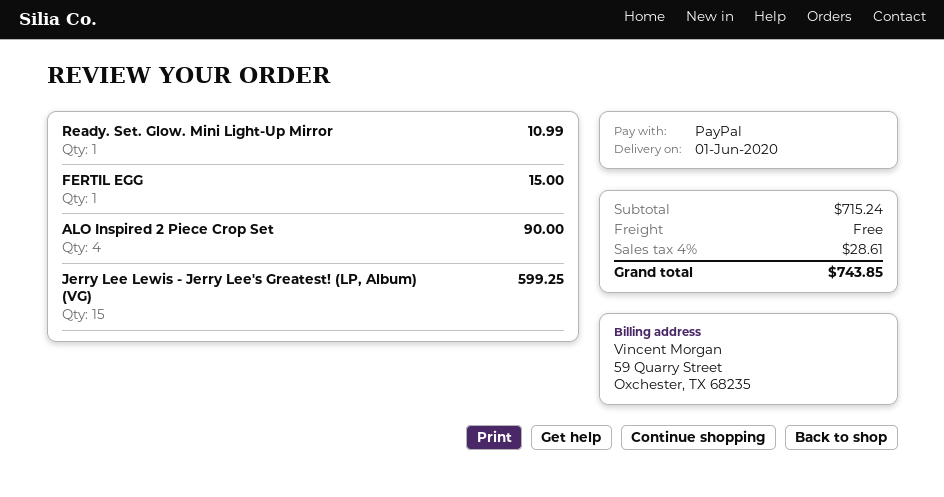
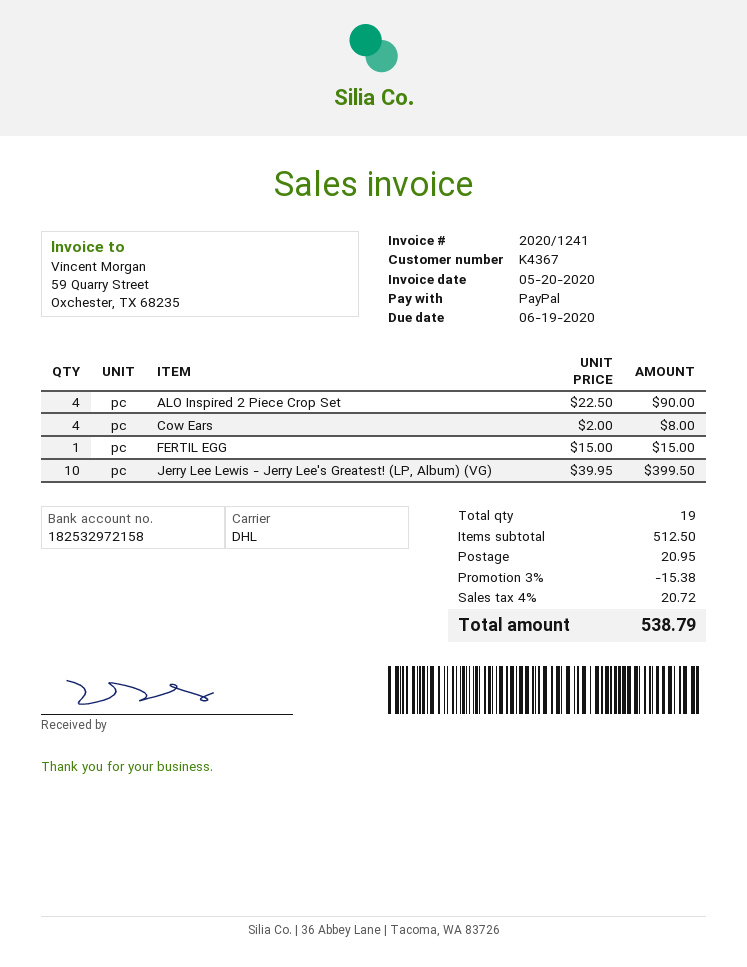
Ready. Set. Glow. Mini Light-Up Mirror: 1 for 10.99 -> none
Jerry Lee Lewis - Jerry Lee's Greatest! (LP, Album) (VG): 15 for 599.25 -> 10 for 399.50
Cow Ears: none -> 4 for 8.00
subtotal: 715.24 -> 512.50
discount: none -> 3% = 15.38
shipping: 0.00 -> 20.95
tax: 4% = 28.61 -> 4% = 20.72
total: 743.85 -> 538.79

